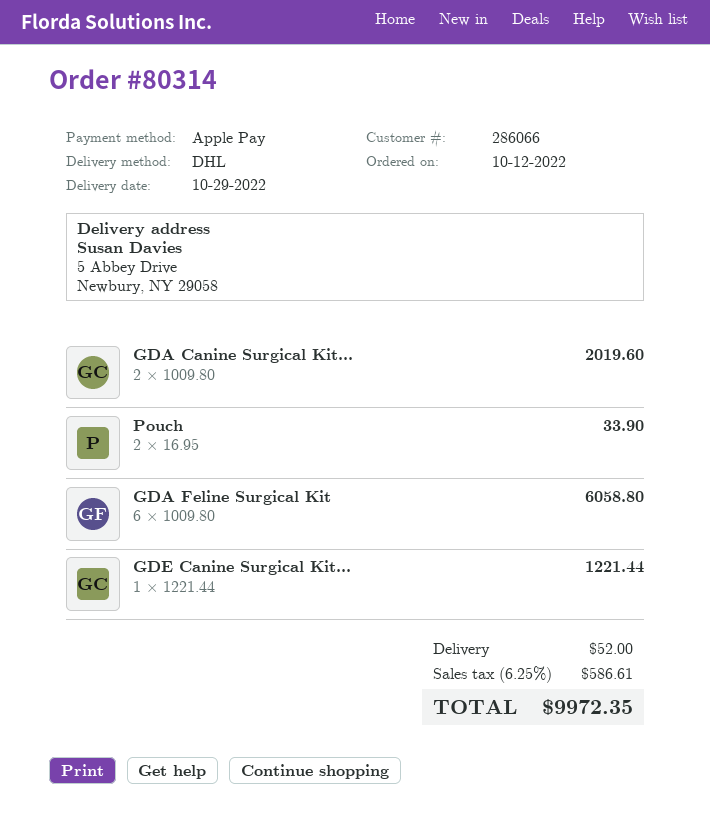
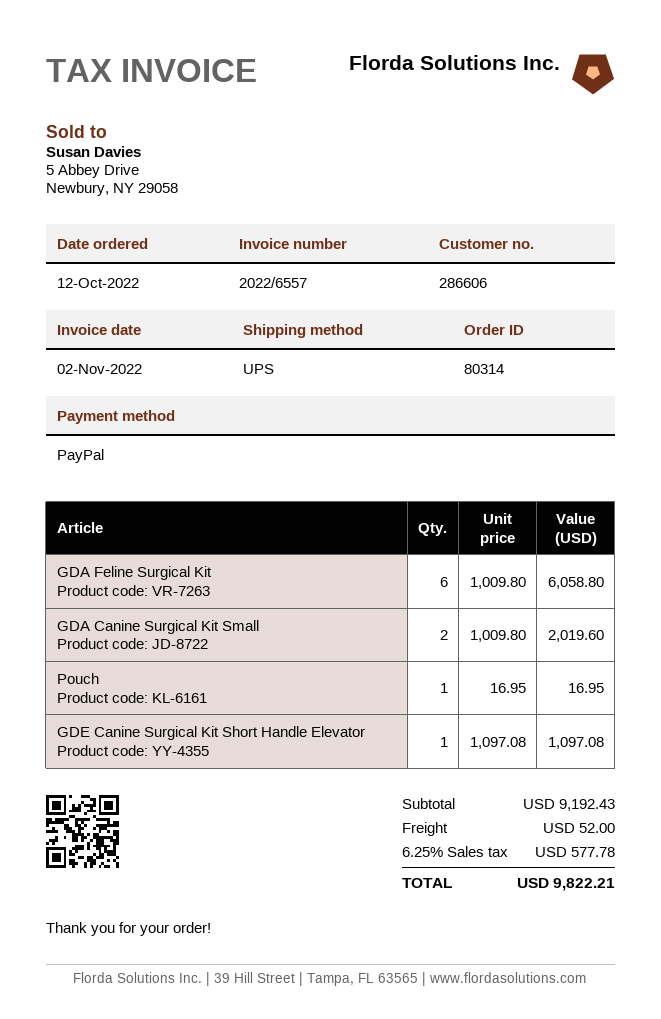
customer number: 286066 -> 286606
payment method: Apple Pay -> PayPal
shipping method: DHL -> UPS
Pouch: 2 x 16.95 = 33.90 -> 1 x 16.95 = 16.95
GDE Canine Surgical Kit...: 1 x 1221.44 = 1221.44 -> 1 x 1097.08 = 1097.08
tax: 6.25% = 586.61 -> 6.25% = 577.78
total: 9972.35 -> 9822.21

